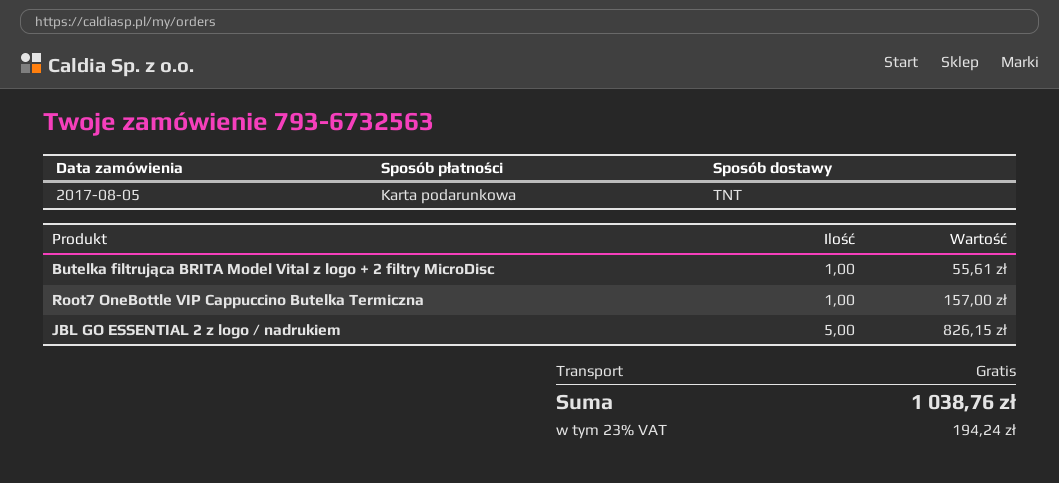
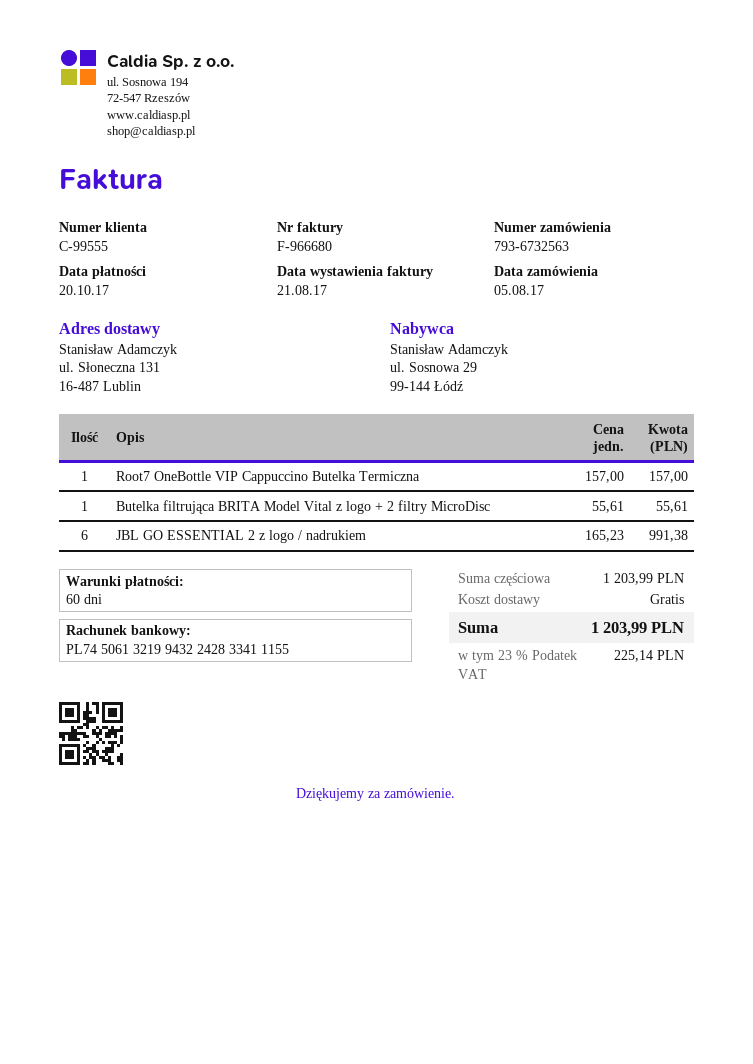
JBL GO ESSENTIAL 2 z logo / nadrukiem: 5 for 826.15 -> 6 for 991.38
tax: 23% = 194.24 -> 23% = 225.14
total: 1038.76 -> 1203.99

